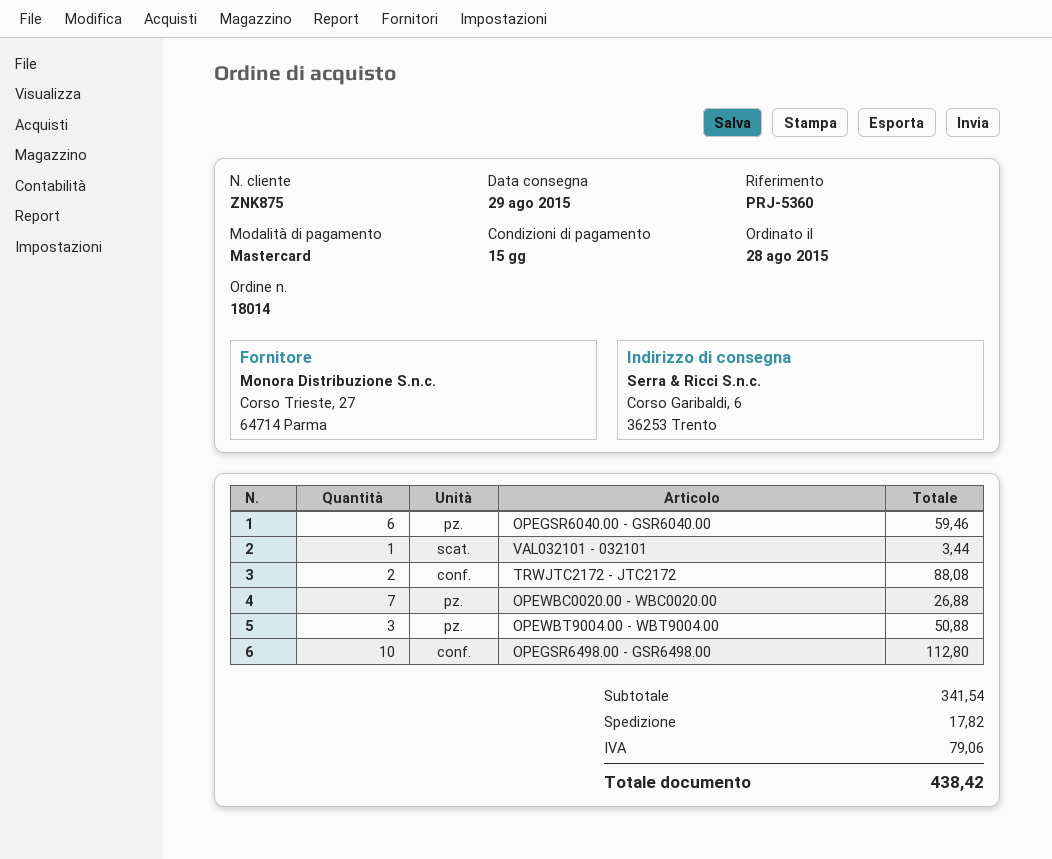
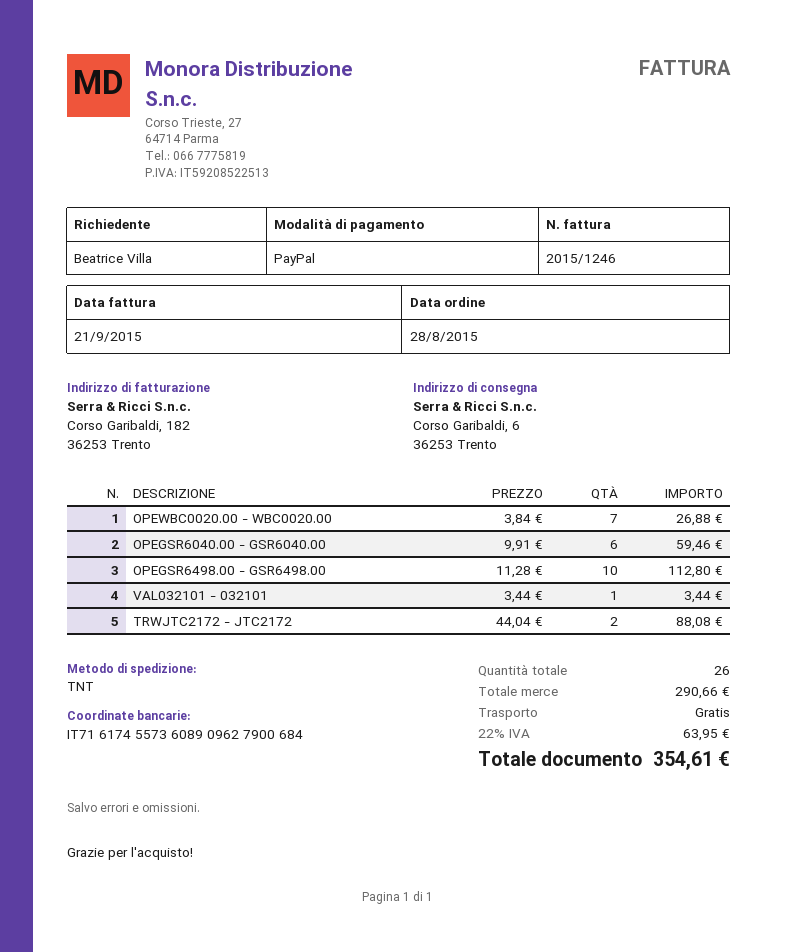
payment method: Mastercard -> PayPal
OPEWBT9004.00 - WBT9004.00: 3 for 50.88 -> none
subtotal: 341.54 -> 290.66
shipping: 17.82 -> 0.00
tax: 79.06 -> 63.95
total: 438.42 -> 354.61

